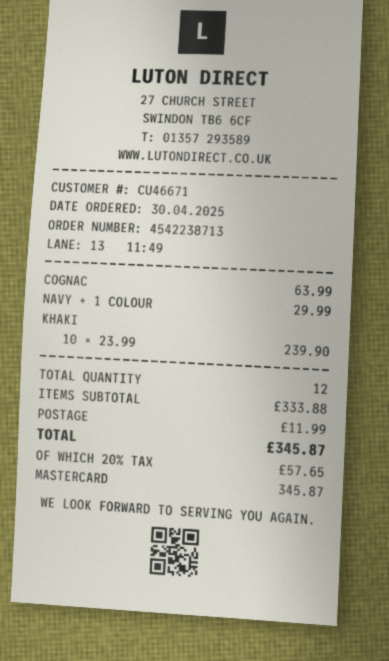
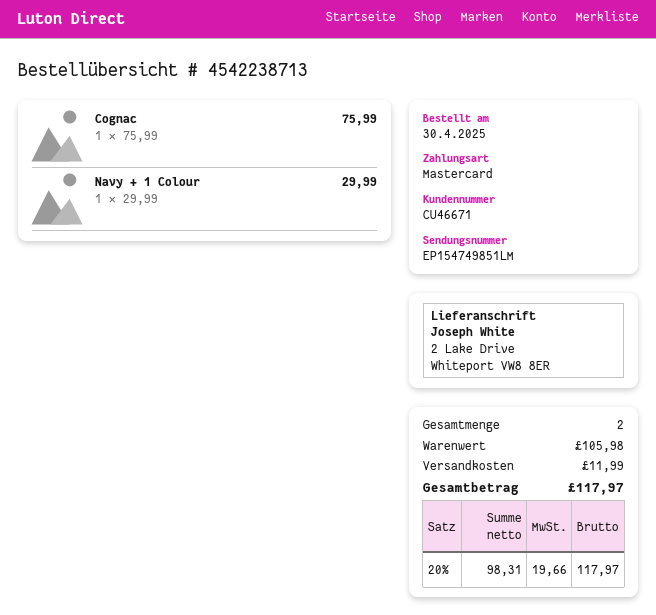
COGNAC: 1 x 63.99 = 63.99 -> 1 x 75.99 = 75.99
KHAKI: 10 x 23.99 = 239.90 -> none
total quantity: 12 -> 2
subtotal: 333.88 -> 105.98
tax: 20% = 57.65 -> 20% = 19.66
total: 345.87 -> 117.97

